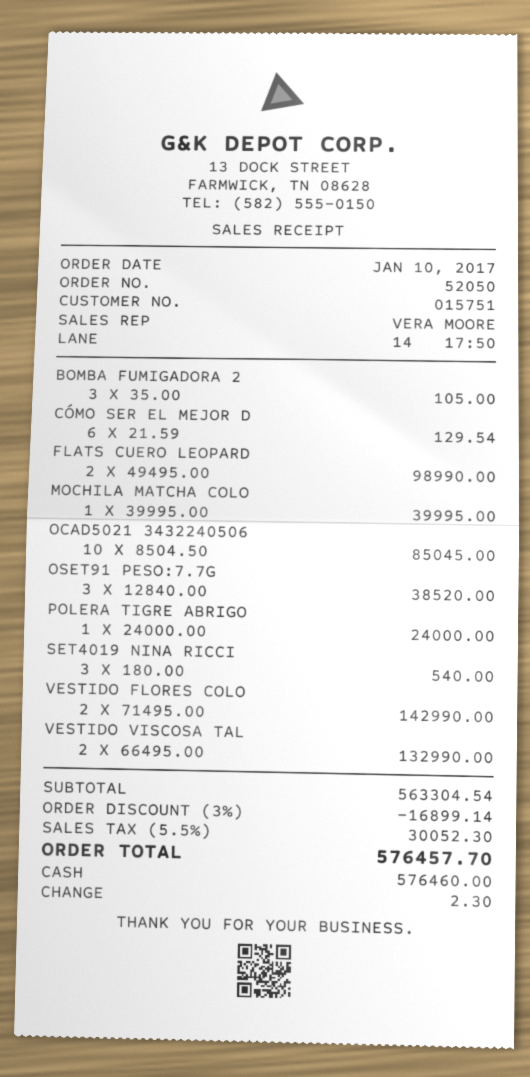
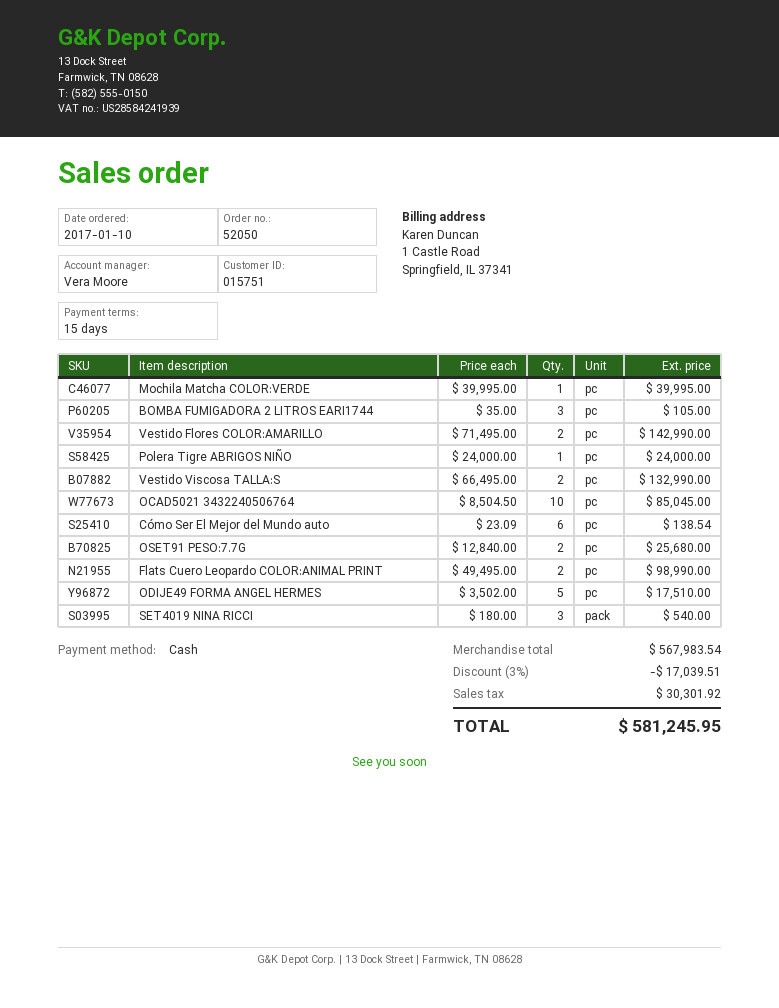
CÓMO SER EL MEJOR D: 6 x 21.59 = 129.54 -> 6 x 23.09 = 138.54
OSET91 PESO:7.7G: 3 x 12840.00 = 38520.00 -> 2 x 12840.00 = 25680.00
ODIJE49 FORMA ANGEL HERMES: none -> 5 x 3502.00 = 17510.00
subtotal: 563304.54 -> 567983.54
discount: 3% = 16899.14 -> 3% = 17039.51
tax: 30052.30 -> 30301.92
total: 576457.70 -> 581245.95

